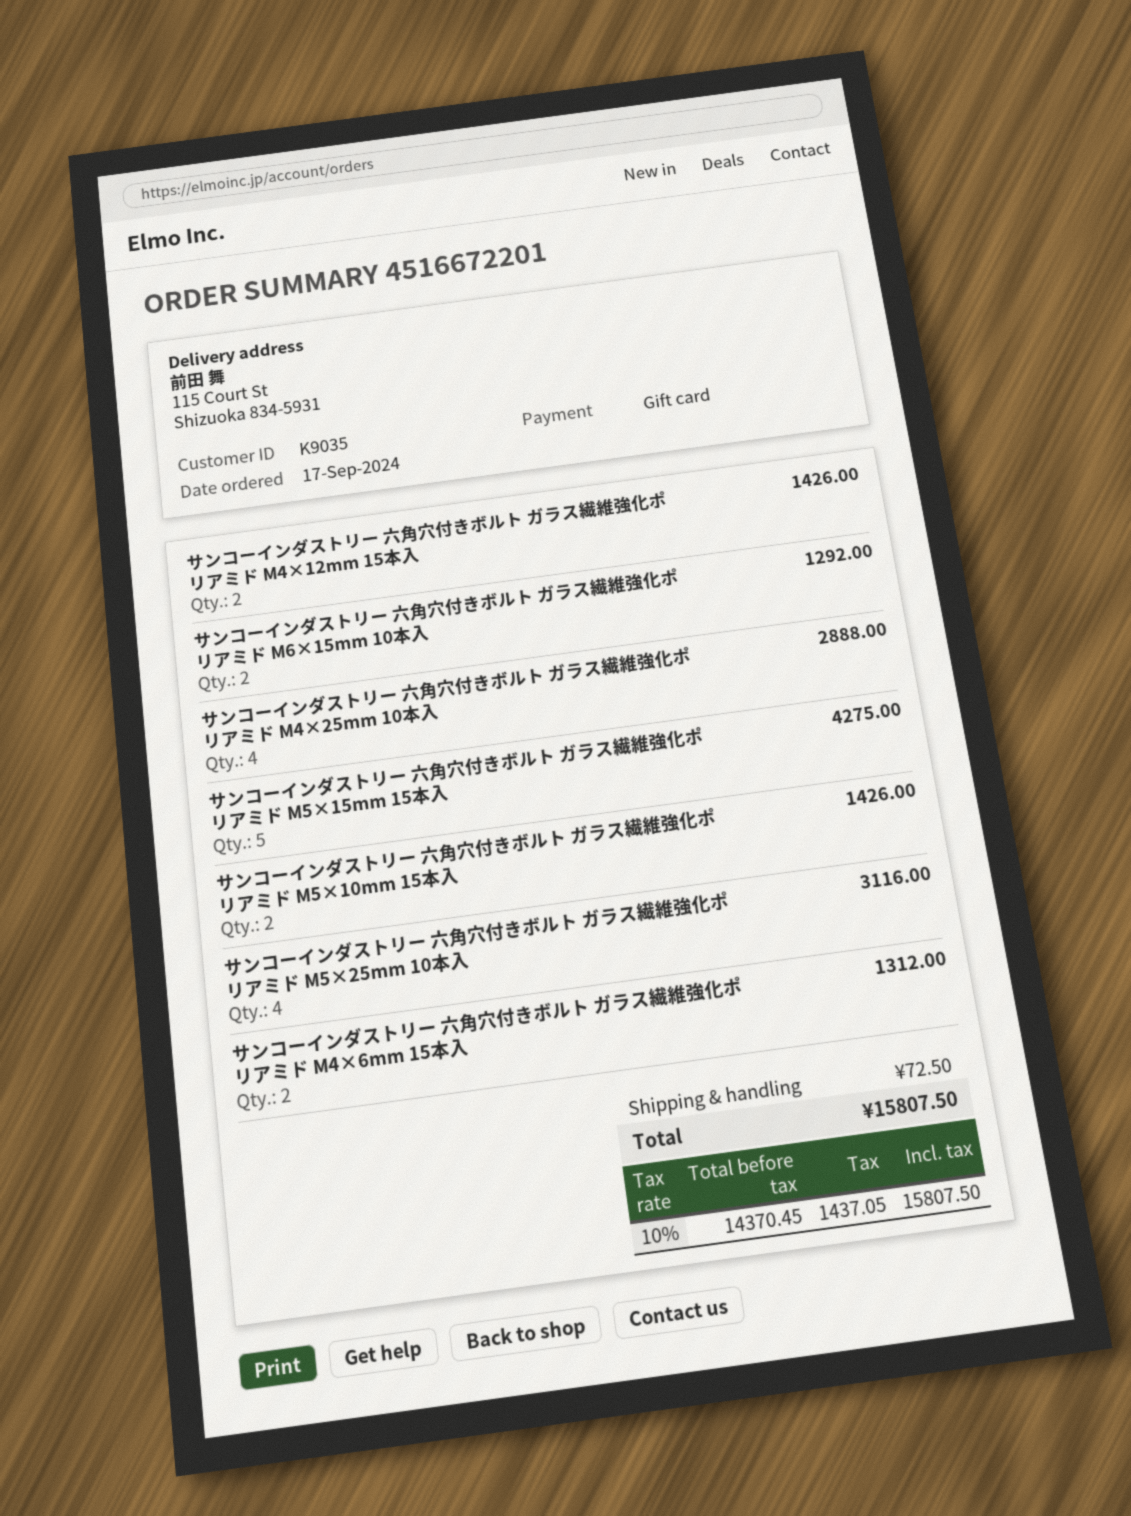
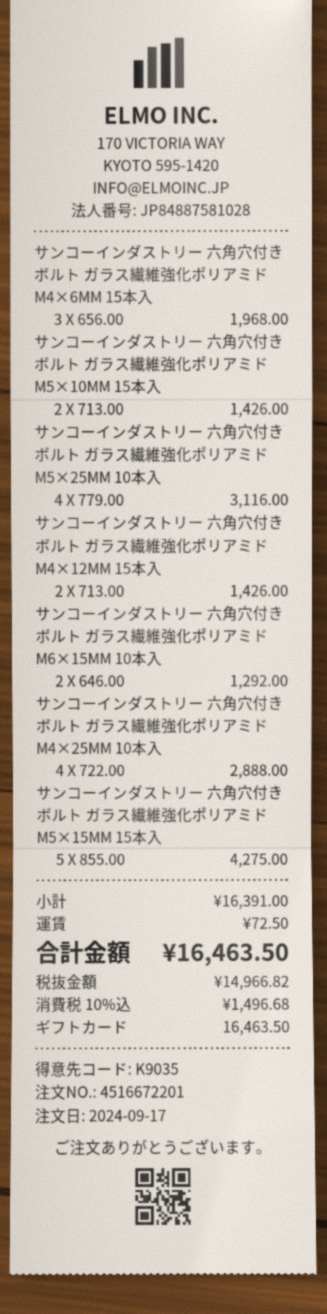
サンコーインダストリー 六角穴付きボルト ガラス繊維強化ポリアミド M4×6mm 15本入: 2 for 1312.00 -> 3 for 1968.00
net: 14370.45 -> 14966.82
tax: 10% = 1437.05 -> 10% = 1496.68
total: 15807.50 -> 16463.50

